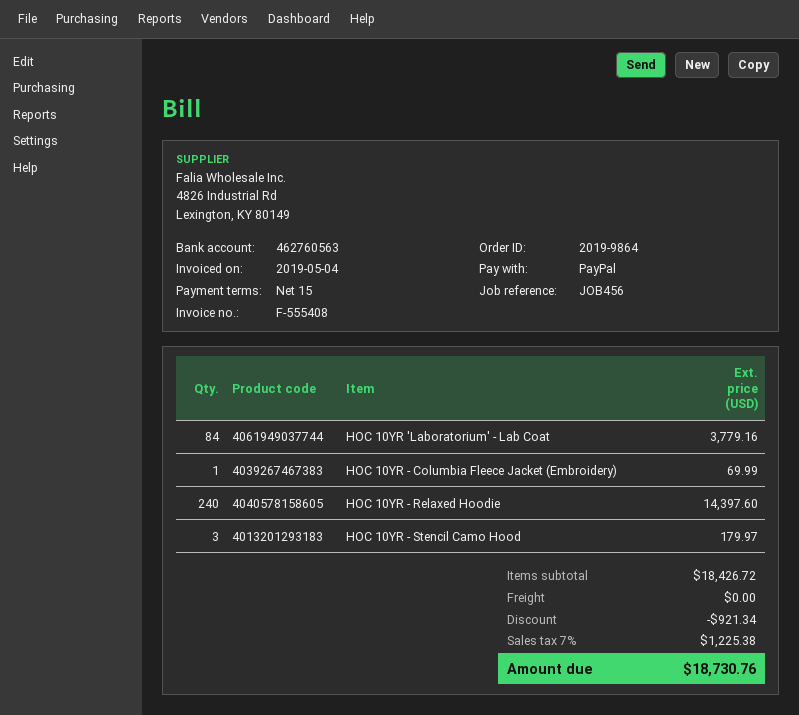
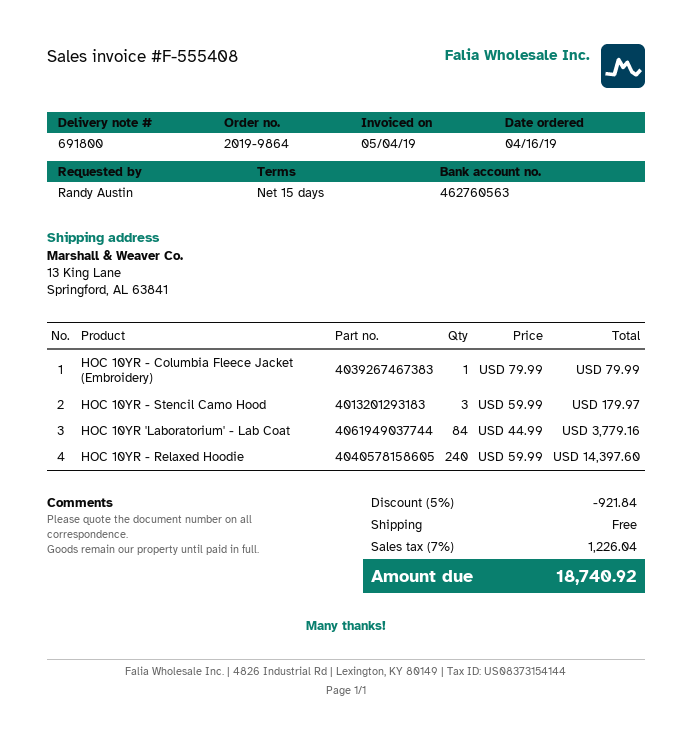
HOC 10YR - Columbia Fleece Jacket (Embroidery): 1 for 69.99 -> 1 for 79.99
discount: 921.34 -> 921.84
tax: 7% = 1225.38 -> 7% = 1226.04
total: 18730.76 -> 18740.92

